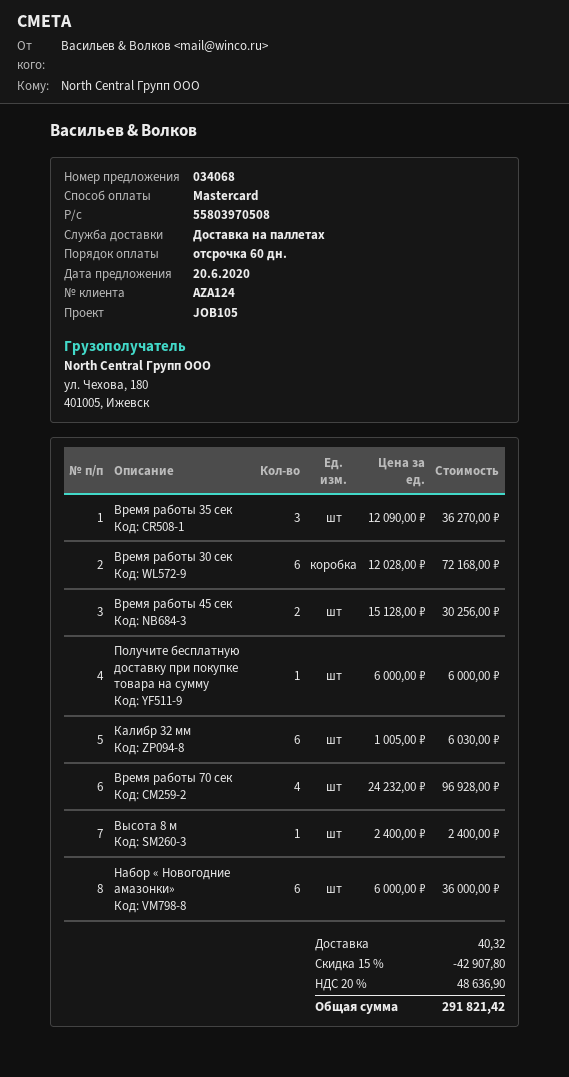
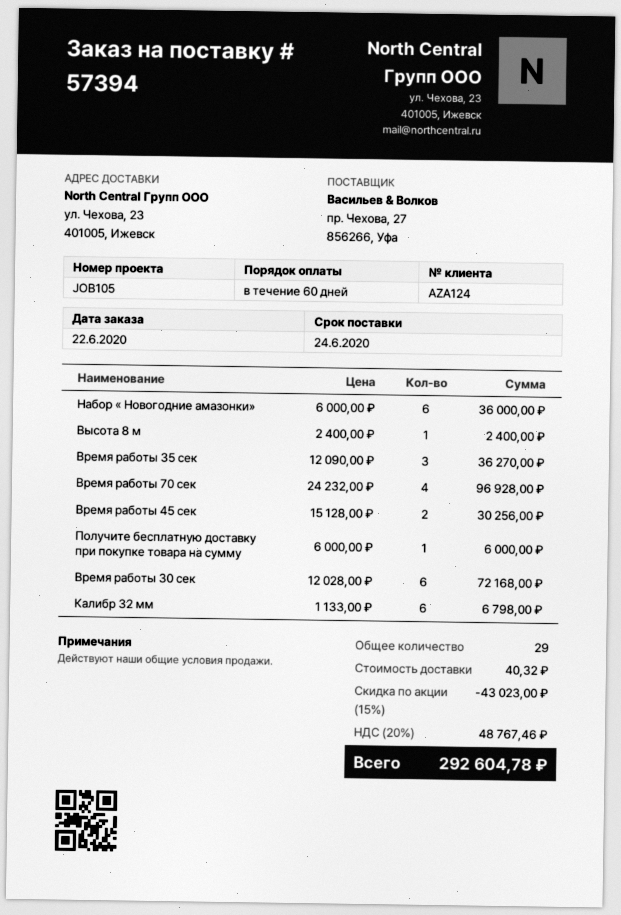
ship to: ул. Чехова, 180, 401005, Ижевск -> ул. Чехова, 23, 401005, Ижевск
Калибр 32 мм: 6 x 1005.00 = 6030.00 -> 6 x 1133.00 = 6798.00
discount: 15% = 42907.80 -> 15% = 43023.00
tax: 20% = 48636.90 -> 20% = 48767.46
total: 291821.42 -> 292604.78

